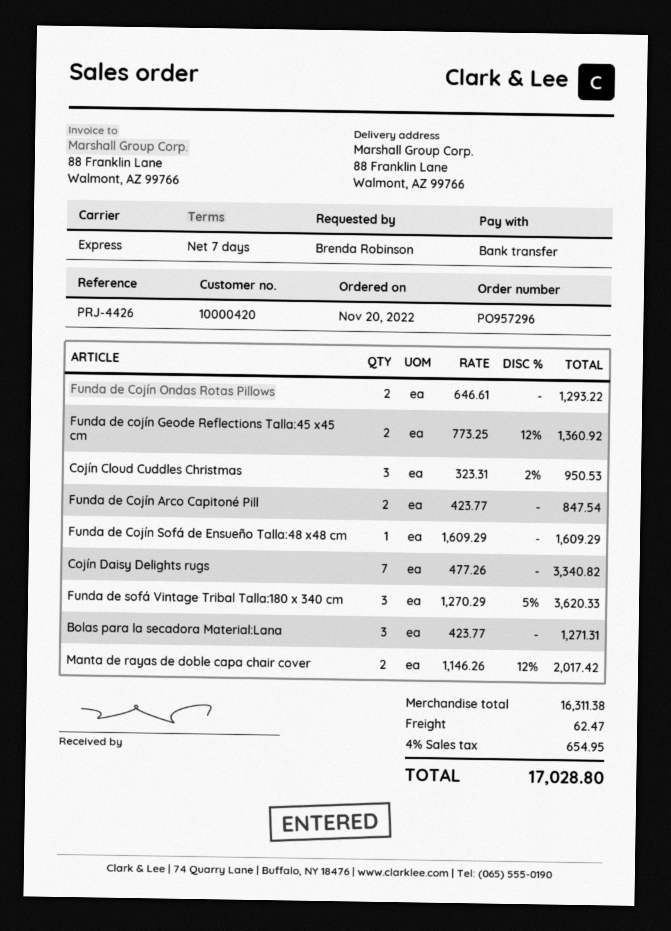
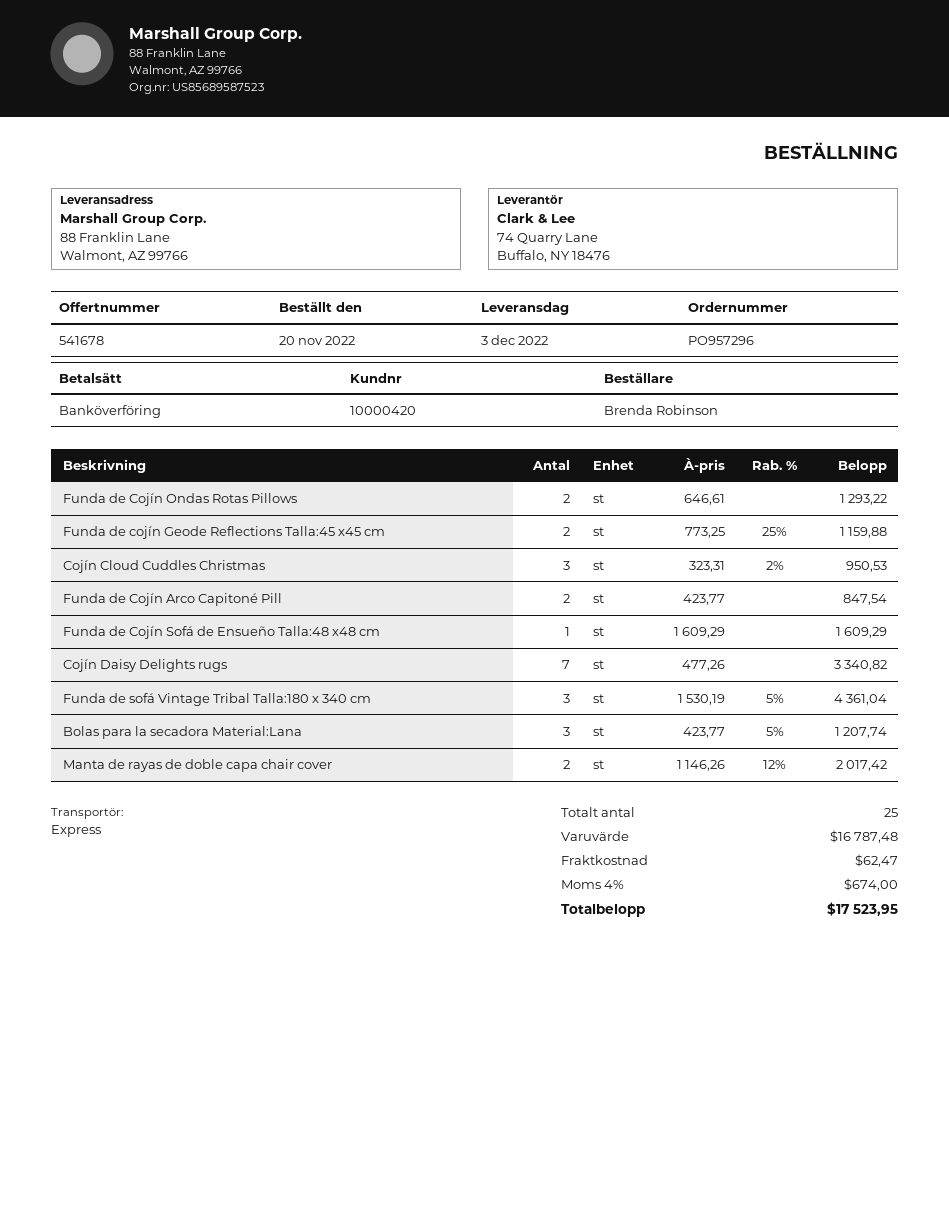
Funda de cojín Geode Reflections Talla:45 x45 cm: 2 x 773.25 - 12% = 1360.92 -> 2 x 773.25 - 25% = 1159.88
Funda de sofá Vintage Tribal Talla:180 x 340 cm: 3 x 1270.29 - 5% = 3620.33 -> 3 x 1530.19 - 5% = 4361.04
Bolas para la secadora Material:Lana: 3 x 423.77 = 1271.31 -> 3 x 423.77 - 5% = 1207.74
subtotal: 16311.38 -> 16787.48
tax: 4% = 654.95 -> 4% = 674.00
total: 17028.80 -> 17523.95

